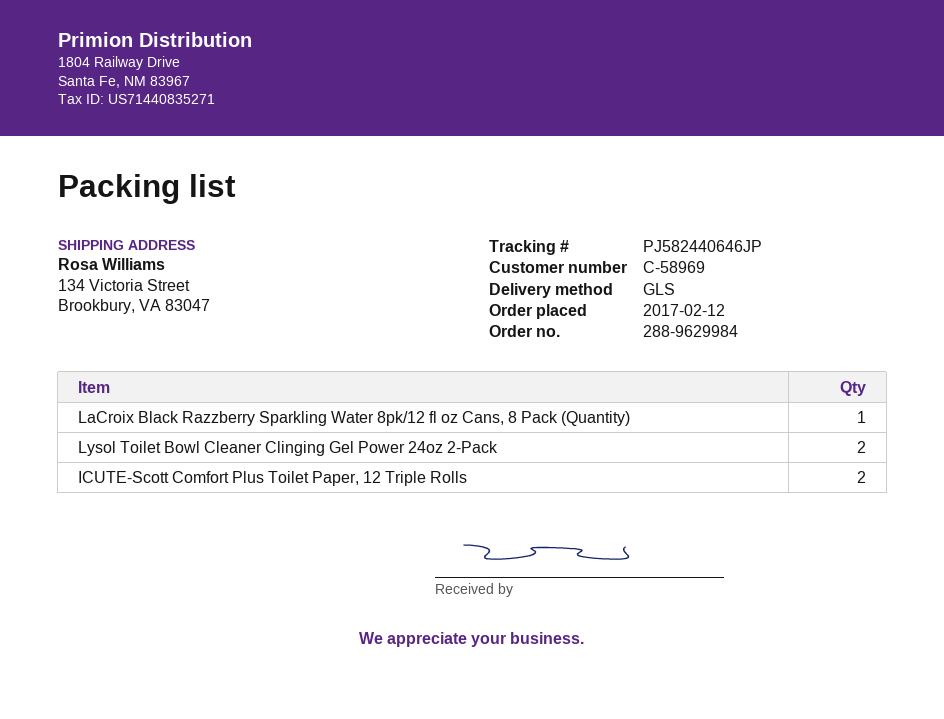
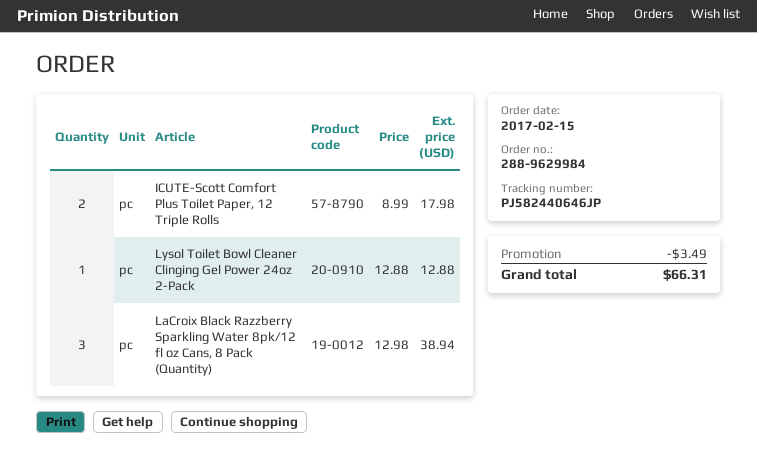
order date: 2017-02-12 -> 2017-02-15
LaCroix Black Razzberry Sparkling Water 8pk/12 fl oz Cans, 8 Pack (Quantity): 1 -> 3
Lysol Toilet Bowl Cleaner Clinging Gel Power 24oz 2-Pack: 2 -> 1

